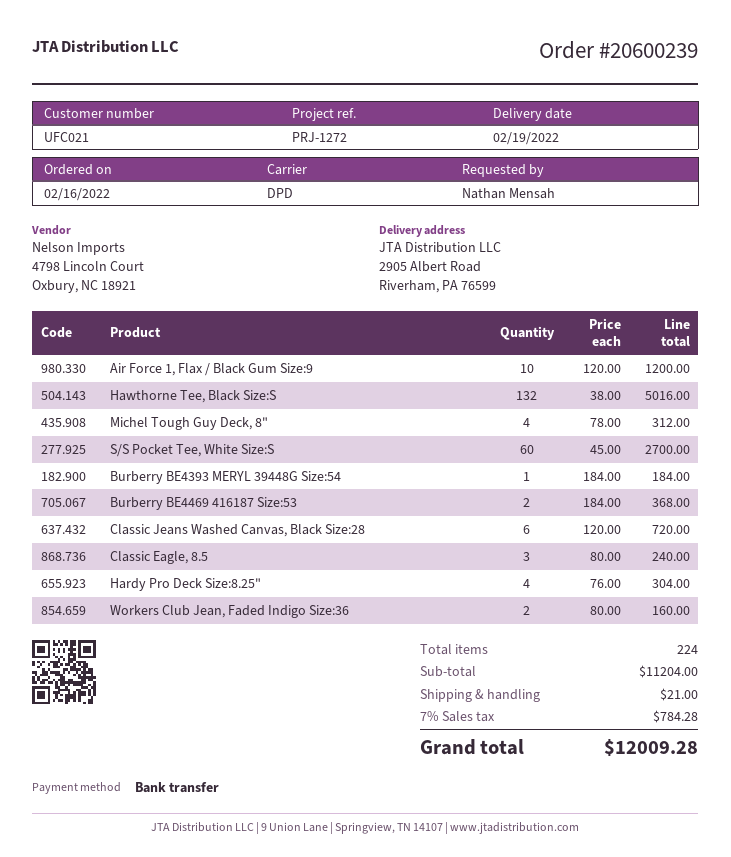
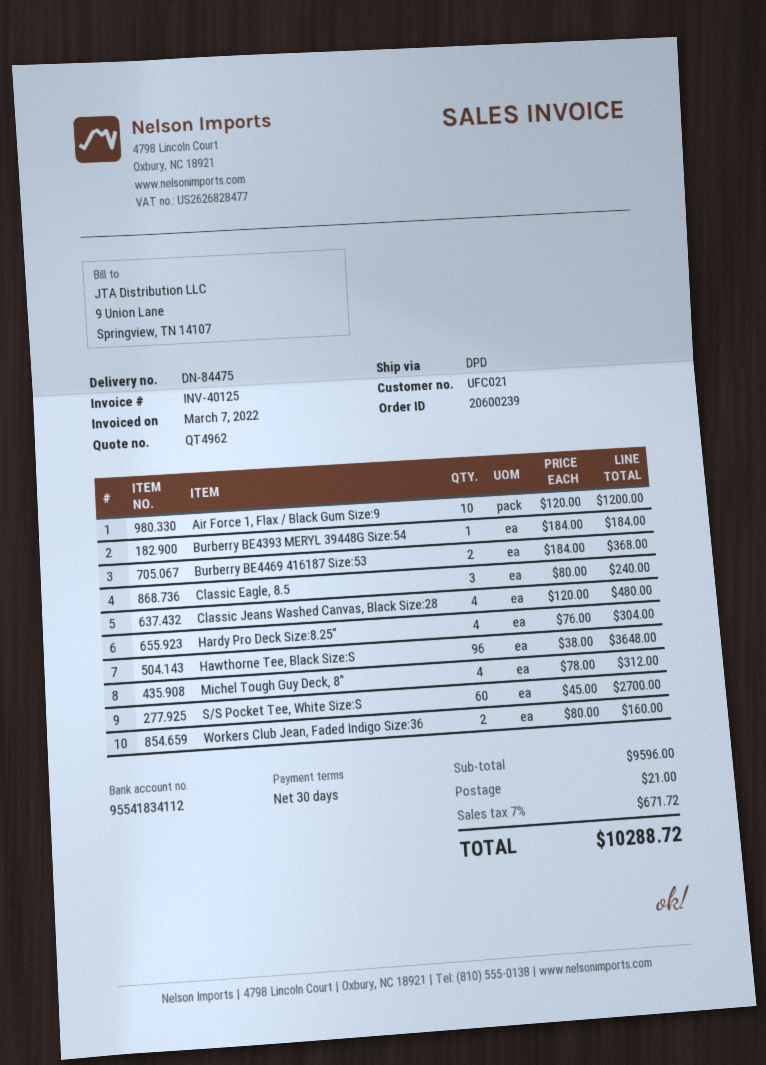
Hawthorne Tee, Black Size:S: 132 x 38.00 = 5016.00 -> 96 x 38.00 = 3648.00
Classic Jeans Washed Canvas, Black Size:28: 6 x 120.00 = 720.00 -> 4 x 120.00 = 480.00
subtotal: 11204.00 -> 9596.00
tax: 7% = 784.28 -> 7% = 671.72
total: 12009.28 -> 10288.72

